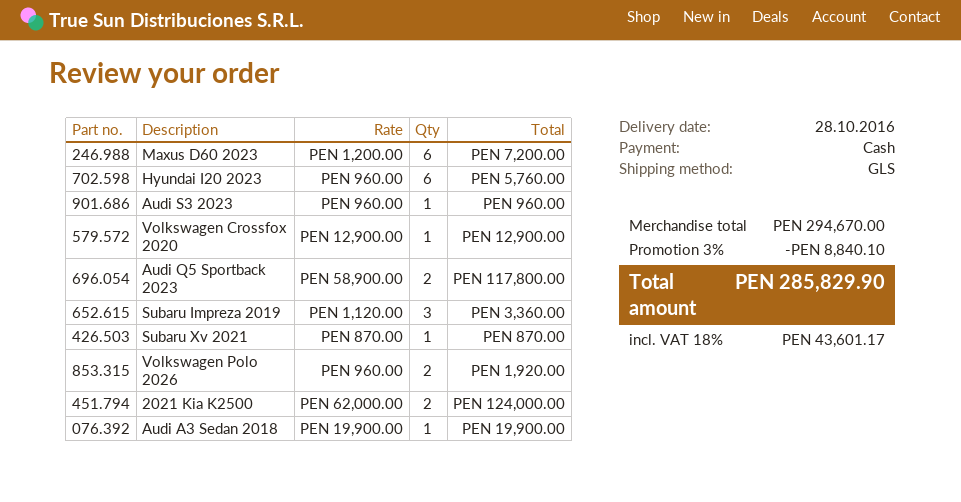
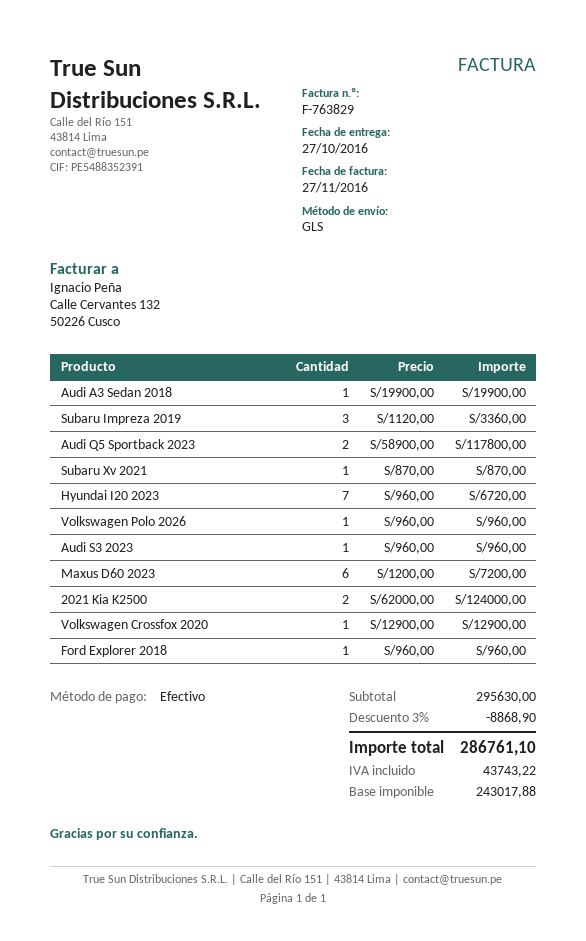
delivery date: 2016-10-28 -> 2016-10-27
Hyundai I20 2023: 6 x 960.00 = 5760.00 -> 7 x 960.00 = 6720.00
Volkswagen Polo 2026: 2 x 960.00 = 1920.00 -> 1 x 960.00 = 960.00
Ford Explorer 2018: none -> 1 x 960.00 = 960.00
subtotal: 294670.00 -> 295630.00
discount: 3% = 8840.10 -> 3% = 8868.90
tax: 43601.17 -> 43743.22
total: 285829.90 -> 286761.10

